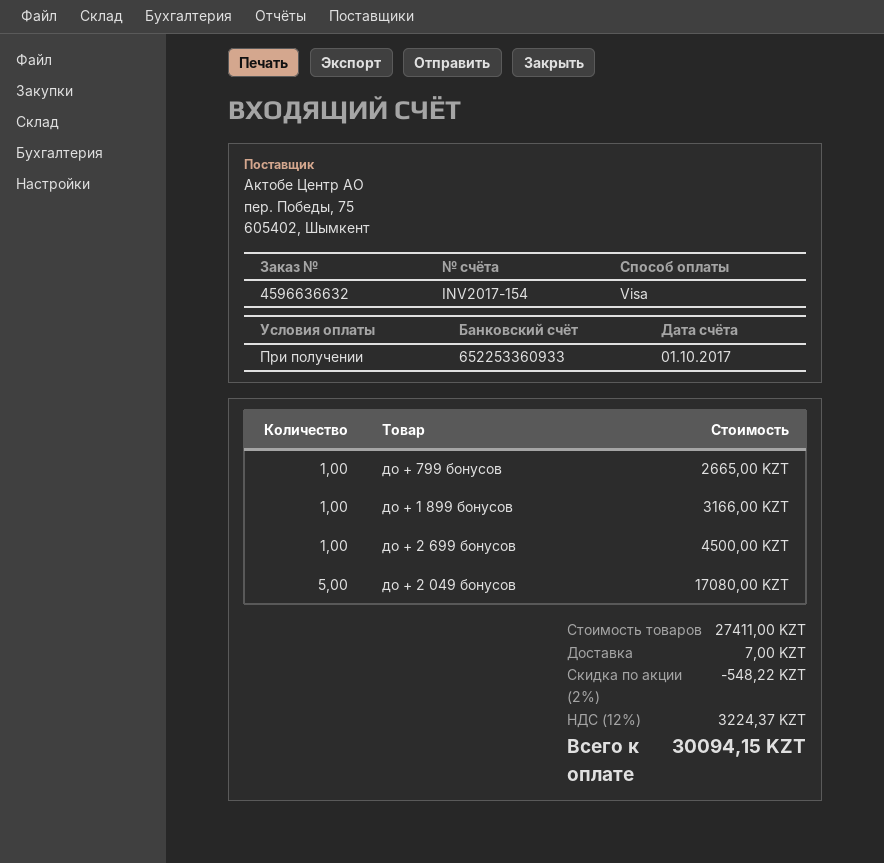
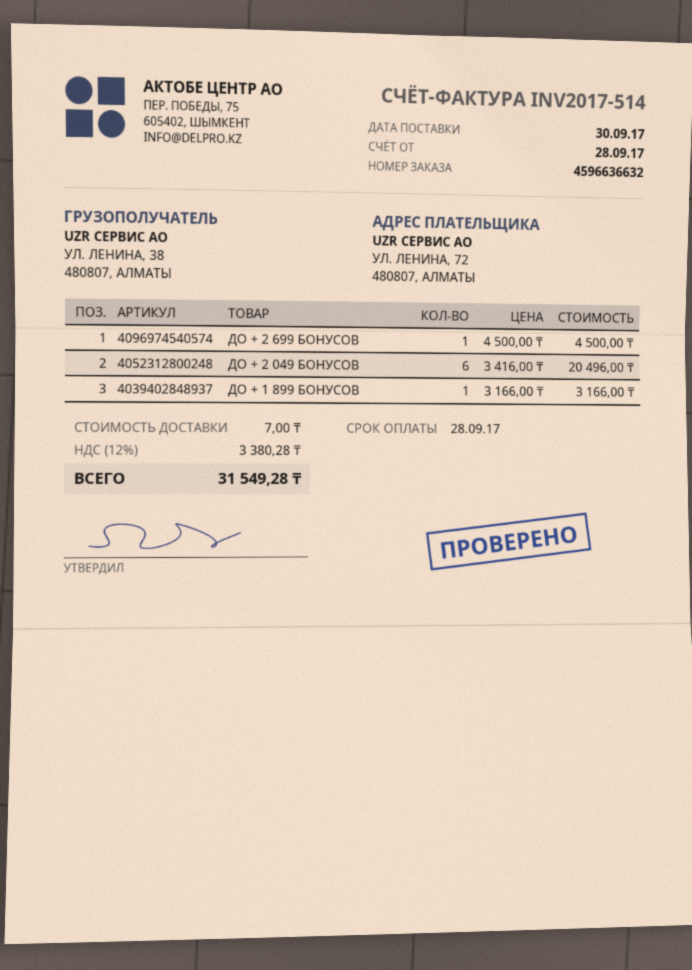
invoice number: INV2017-154 -> INV2017-514
invoice date: 2017-10-01 -> 2017-09-28
до + 799 бонусов: 1 for 2665.00 -> none
до + 2 049 бонусов: 5 for 17080.00 -> 6 for 20496.00
discount: 2% = 548.22 -> none
tax: 12% = 3224.37 -> 12% = 3380.28
total: 30094.15 -> 31549.28

